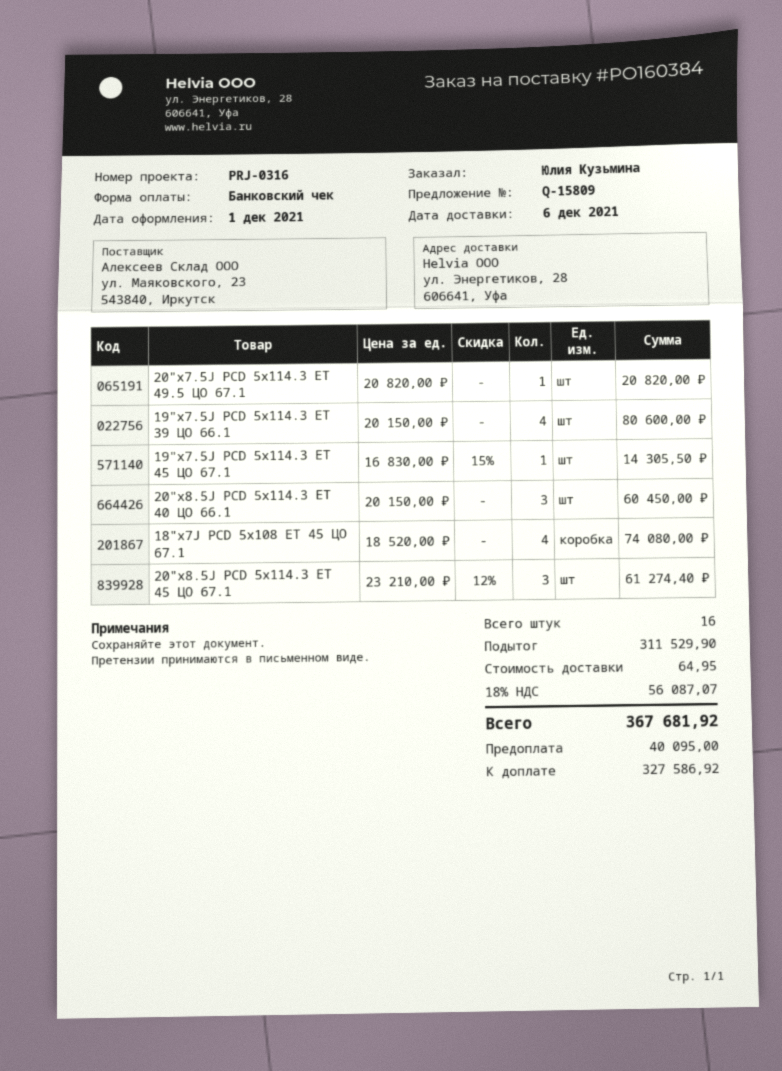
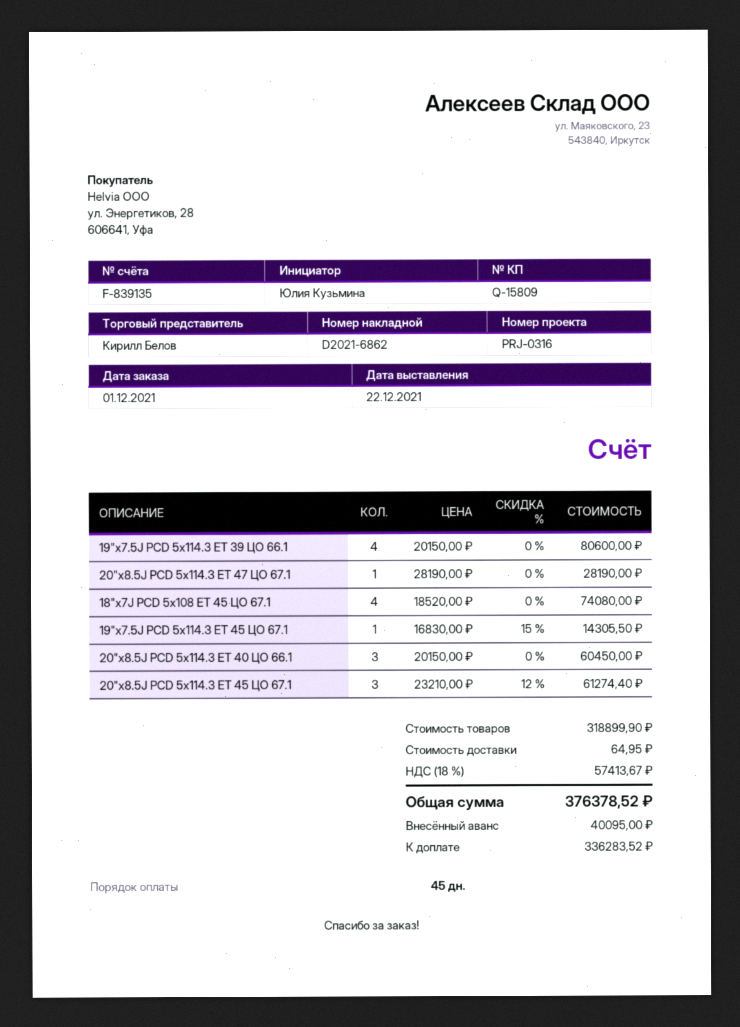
20"x7.5J PCD 5x114.3 ЕТ 49.5 ЦО 67.1: 1 x 20820.00 = 20820.00 -> none
20"x8.5J PCD 5x114.3 ЕТ 47 ЦО 67.1: none -> 1 x 28190.00 = 28190.00
subtotal: 311529.90 -> 318899.90
tax: 18% = 56087.07 -> 18% = 57413.67
total: 367681.92 -> 376378.52
balance: 327586.92 -> 336283.52

